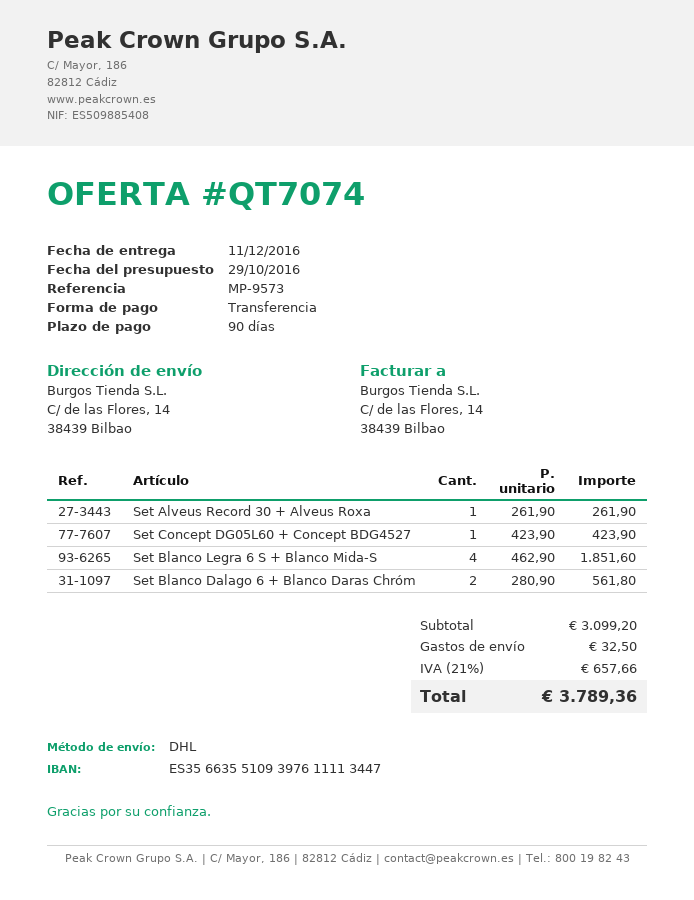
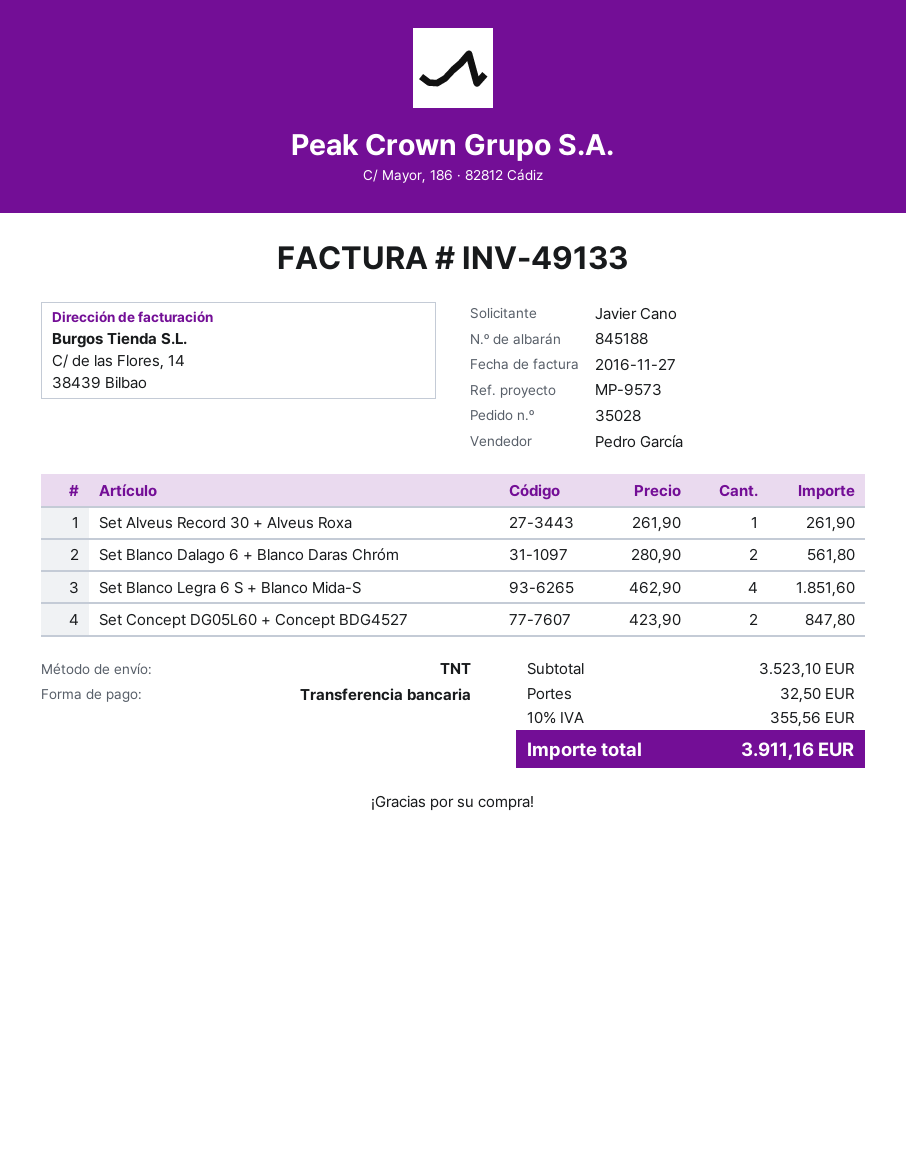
shipping method: DHL -> TNT
Set Concept DG05L60 + Concept BDG4527: 1 x 423.90 = 423.90 -> 2 x 423.90 = 847.80
subtotal: 3099.20 -> 3523.10
tax: 21% = 657.66 -> 10% = 355.56
total: 3789.36 -> 3911.16

